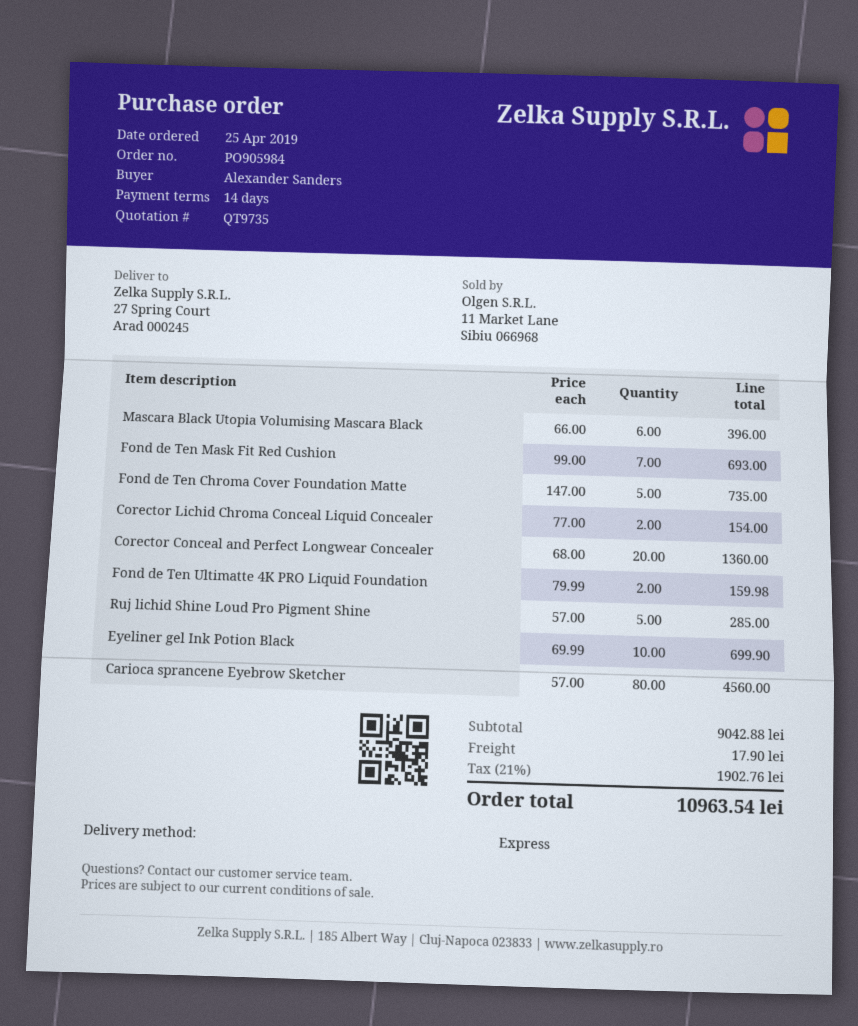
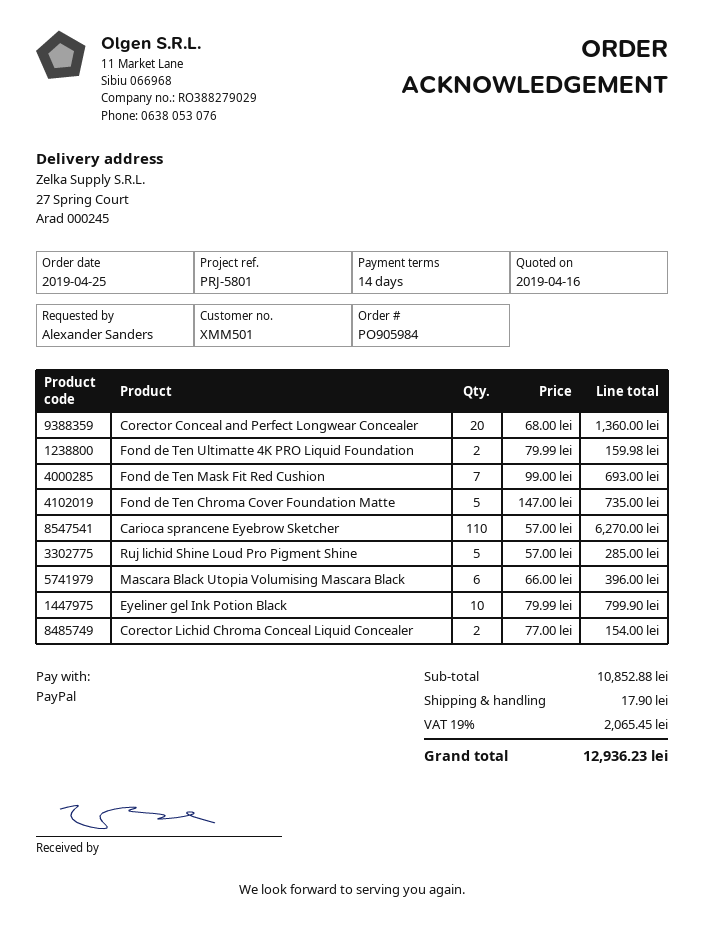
Eyeliner gel Ink Potion Black: 10 x 69.99 = 699.90 -> 10 x 79.99 = 799.90
Carioca sprancene Eyebrow Sketcher: 80 x 57.00 = 4560.00 -> 110 x 57.00 = 6270.00
subtotal: 9042.88 -> 10852.88
tax: 21% = 1902.76 -> 19% = 2065.45
total: 10963.54 -> 12936.23

